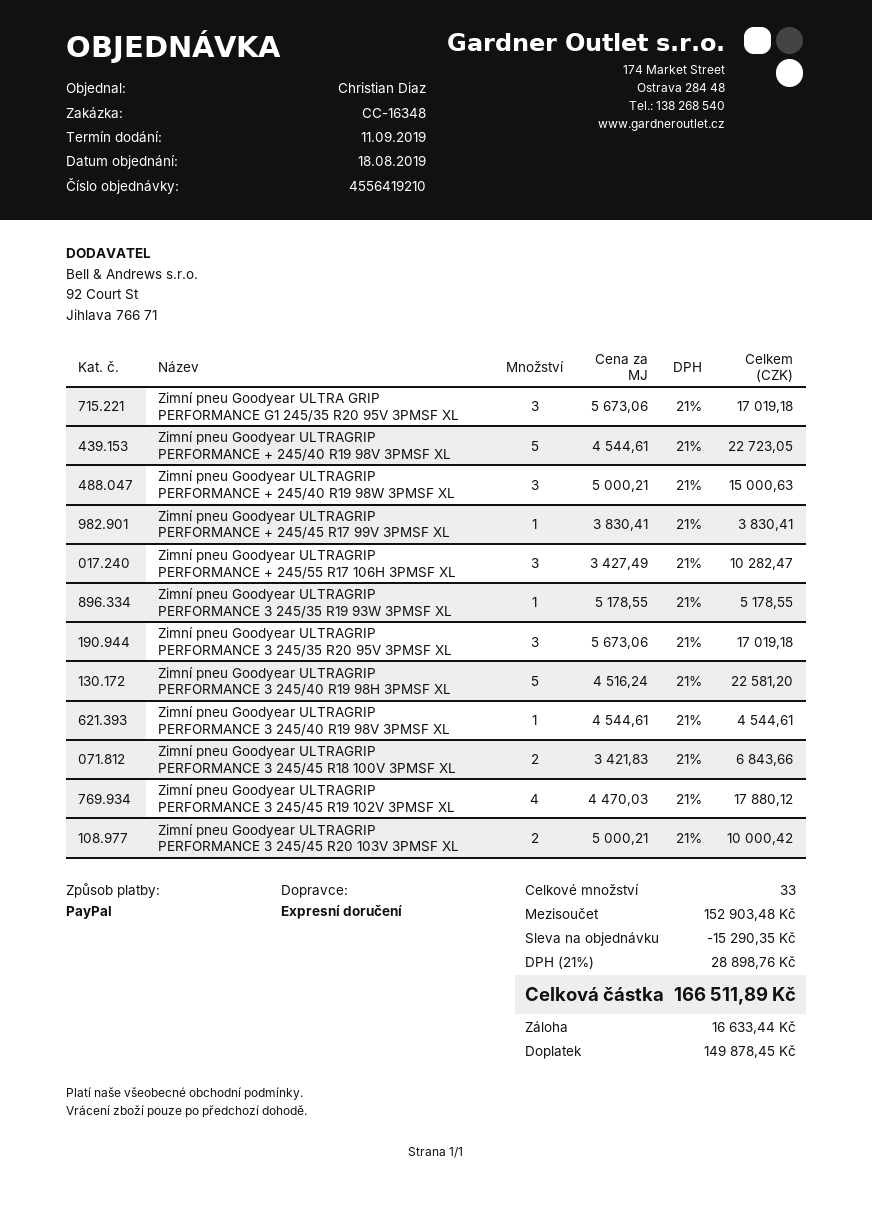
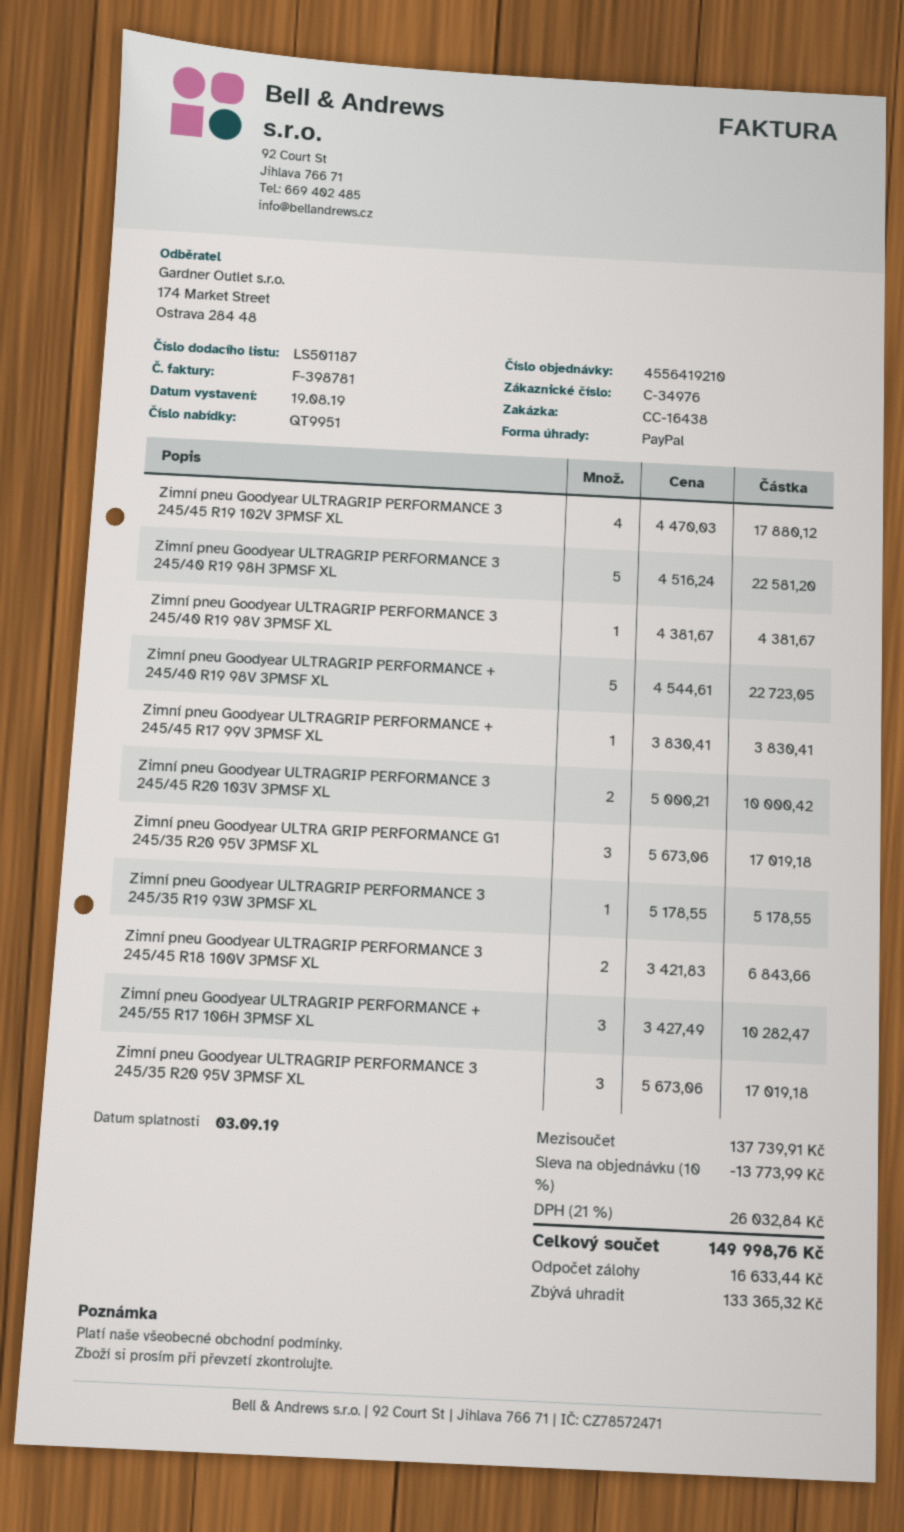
reference: CC-16348 -> CC-16438
Zimní pneu Goodyear ULTRAGRIP PERFORMANCE + 245/40 R19 98W 3PMSF XL: 3 x 5000.21 = 15000.63 -> none
Zimní pneu Goodyear ULTRAGRIP PERFORMANCE 3 245/40 R19 98V 3PMSF XL: 1 x 4544.61 = 4544.61 -> 1 x 4381.67 = 4381.67
subtotal: 152903.48 -> 137739.91
discount: 15290.35 -> 13773.99
tax: 21% = 28898.76 -> 21% = 26032.84
total: 166511.89 -> 149998.76
balance: 149878.45 -> 133365.32

